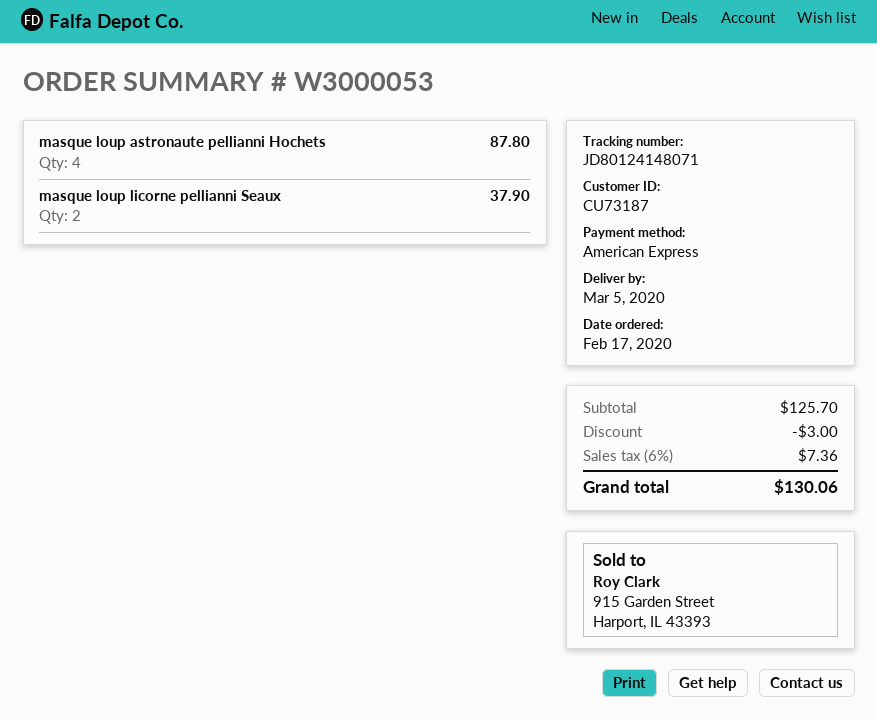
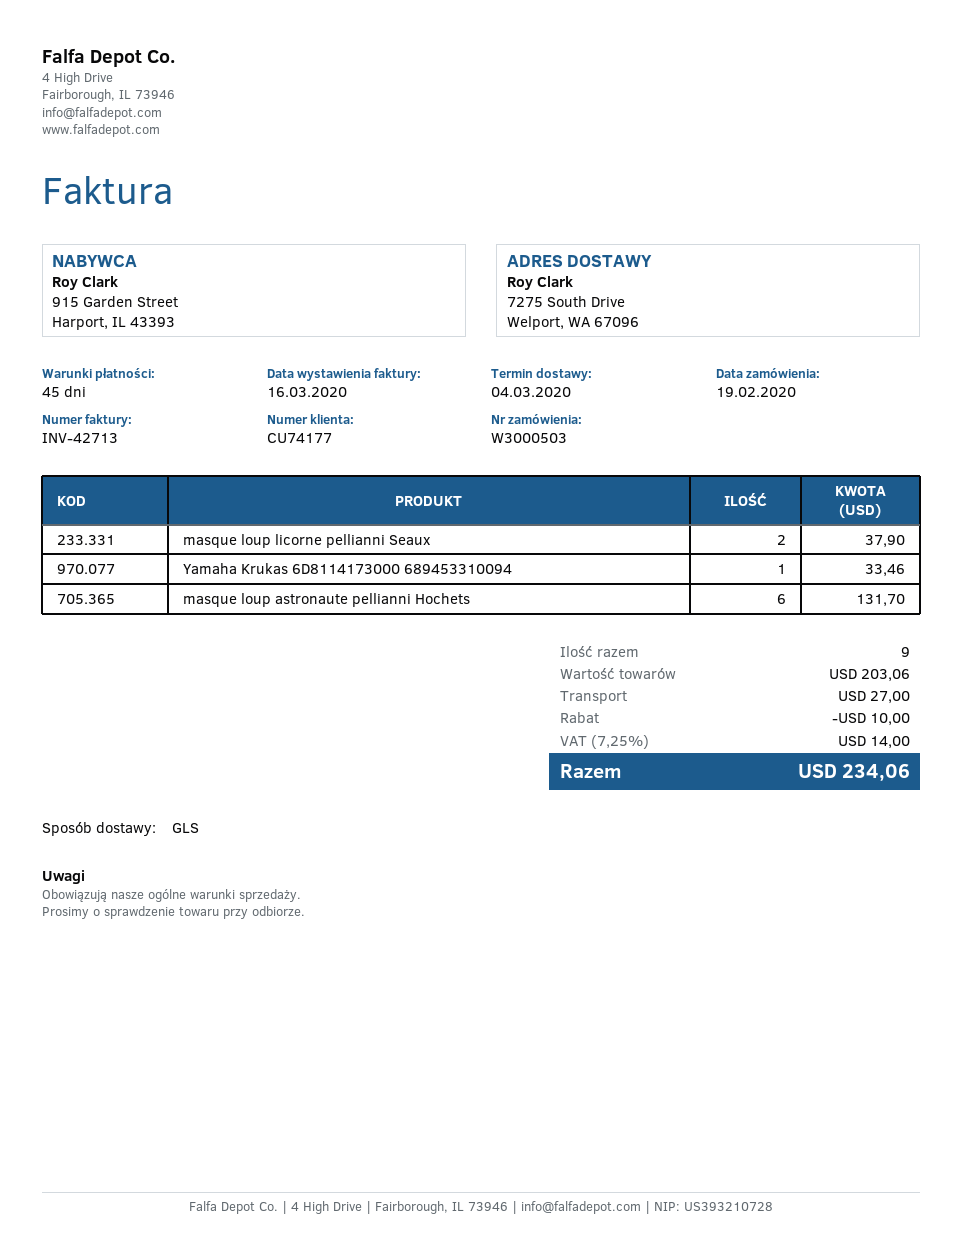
order number: W3000053 -> W3000503
order date: 2020-02-17 -> 2020-02-19
delivery date: 2020-03-05 -> 2020-03-04
customer number: CU73187 -> CU74177
masque loup astronaute pellianni Hochets: 4 for 87.80 -> 6 for 131.70
Yamaha Krukas 6D8114173000 689453310094: none -> 1 for 33.46
subtotal: 125.70 -> 203.06
discount: 3.00 -> 10.00
shipping: none -> 27.00
tax: 6% = 7.36 -> 7.25% = 14.00
total: 130.06 -> 234.06

